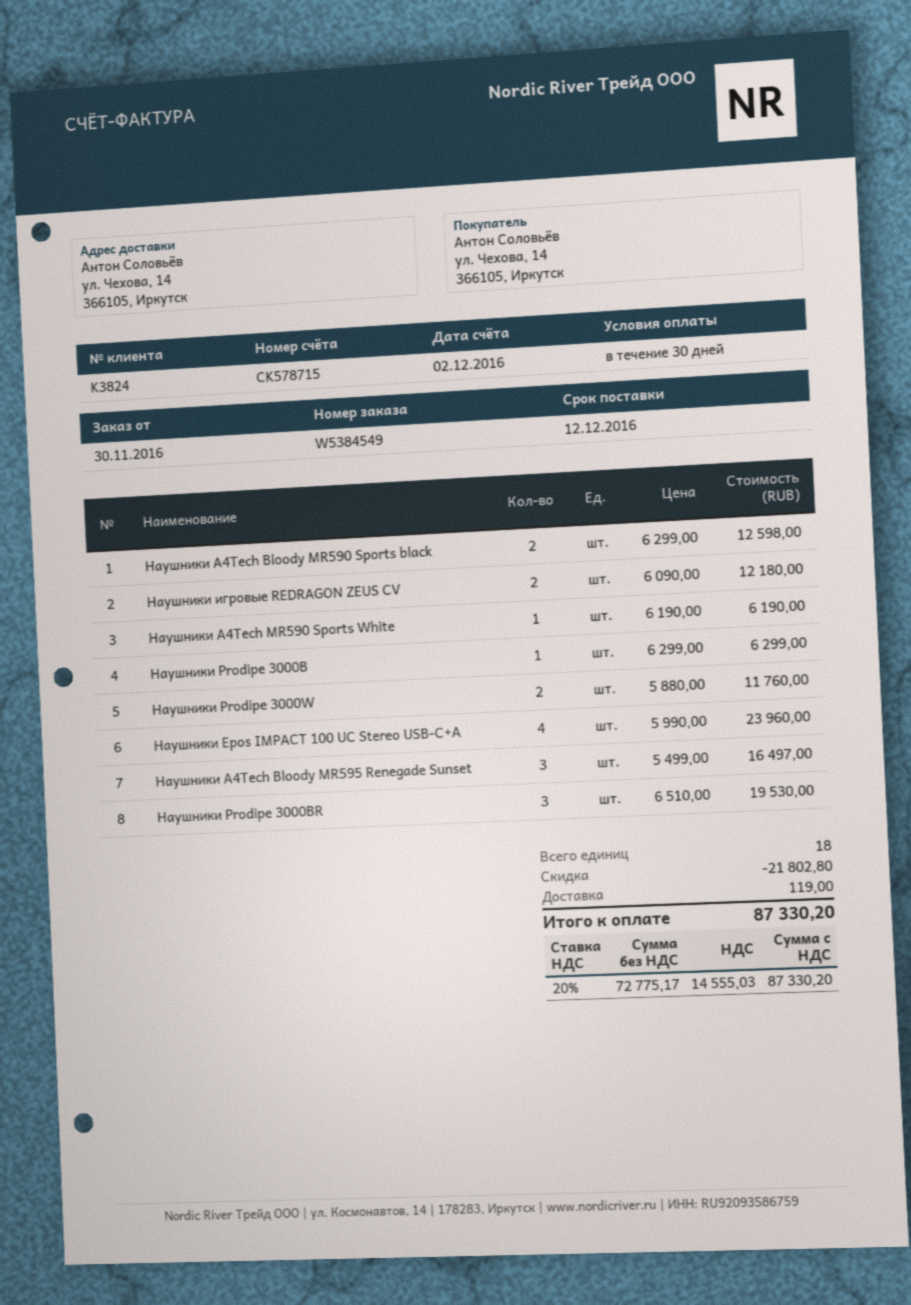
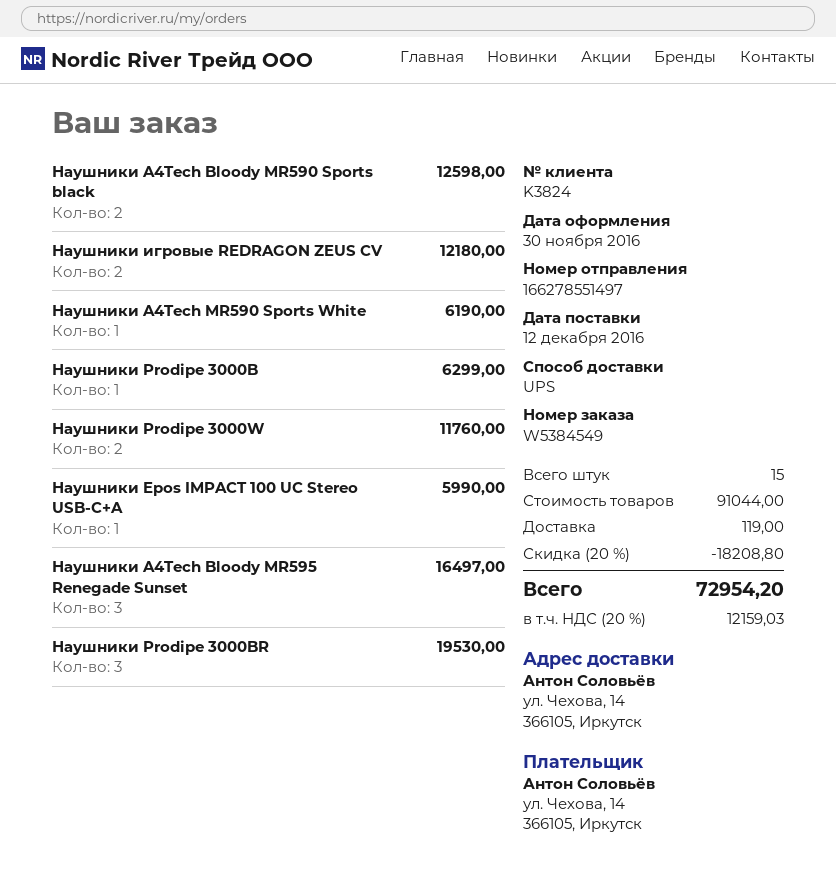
Наушники Epos IMPACT 100 UC Stereo USB-C+A: 4 for 23960.00 -> 1 for 5990.00
total quantity: 18 -> 15
discount: 21802.80 -> 18208.80
tax: 20% = 14555.03 -> 20% = 12159.03
total: 87330.20 -> 72954.20

